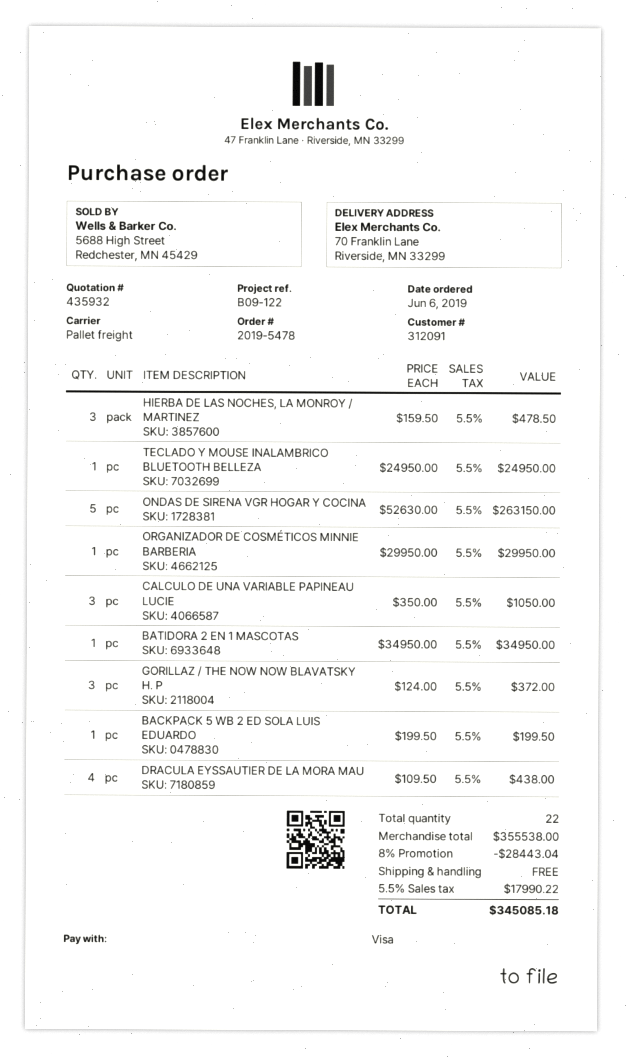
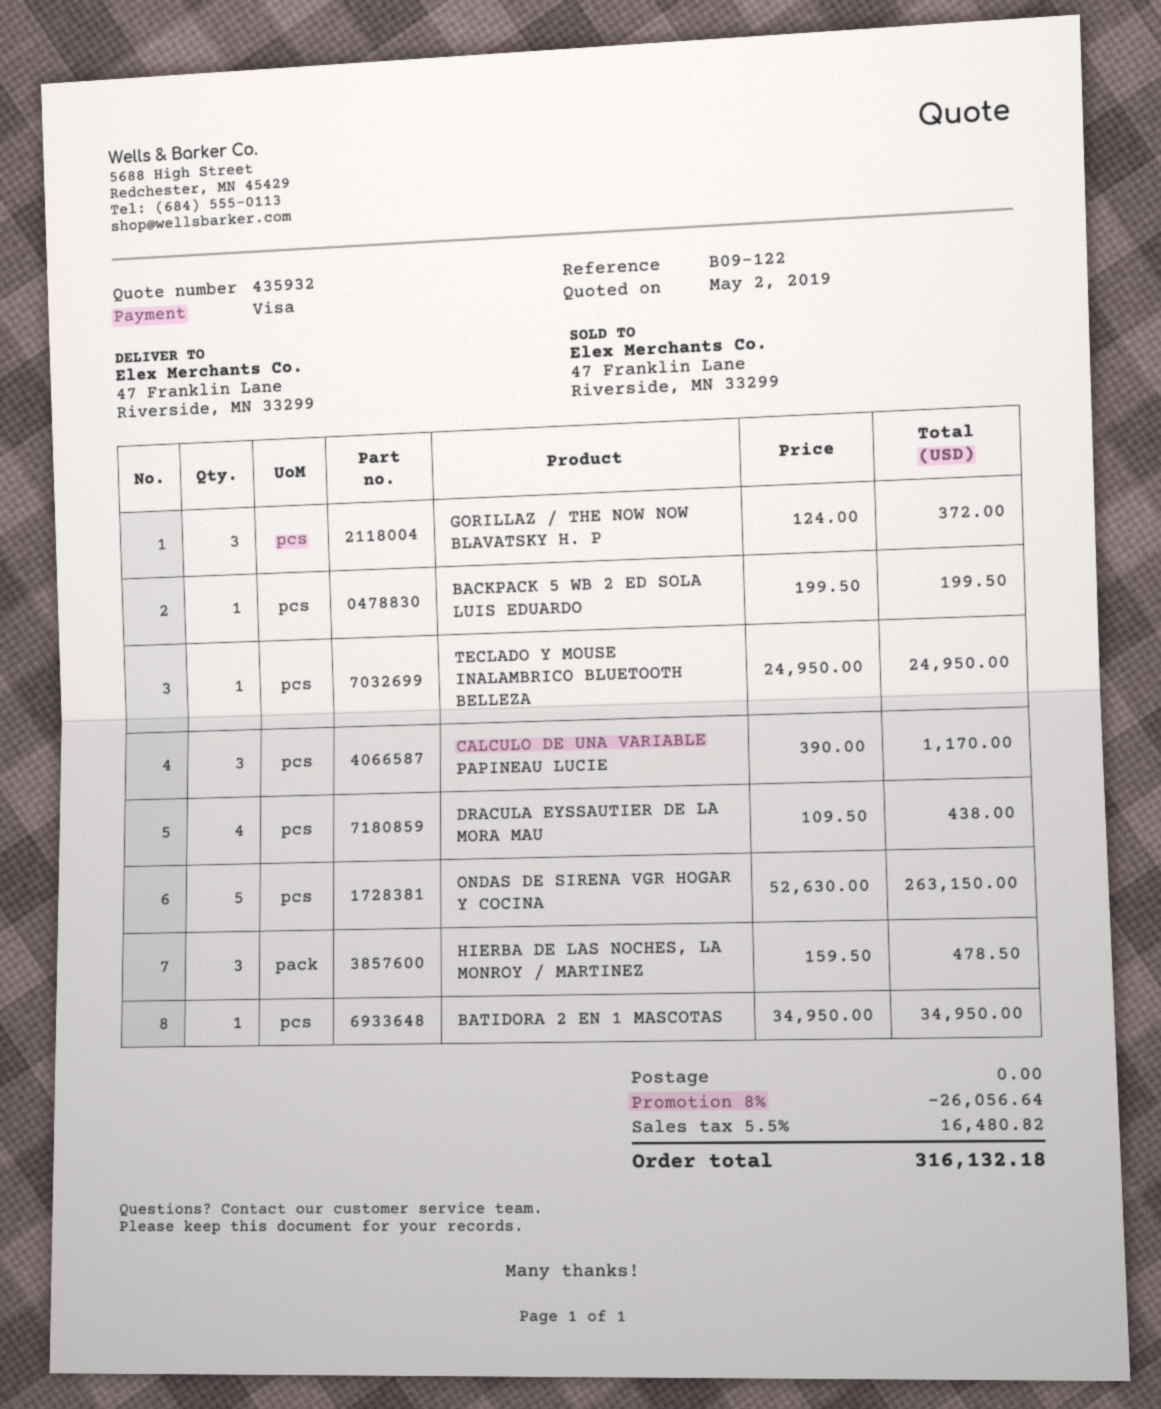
ship to: 70 Franklin Lane, Riverside, MN 33299 -> 47 Franklin Lane, Riverside, MN 33299
ORGANIZADOR DE COSMÉTICOS MINNIE BARBERIA: 1 x 29950.00 = 29950.00 -> none
CALCULO DE UNA VARIABLE PAPINEAU LUCIE: 3 x 350.00 = 1050.00 -> 3 x 390.00 = 1170.00
discount: 8% = 28443.04 -> 8% = 26056.64
tax: 5.5% = 17990.22 -> 5.5% = 16480.82
total: 345085.18 -> 316132.18

